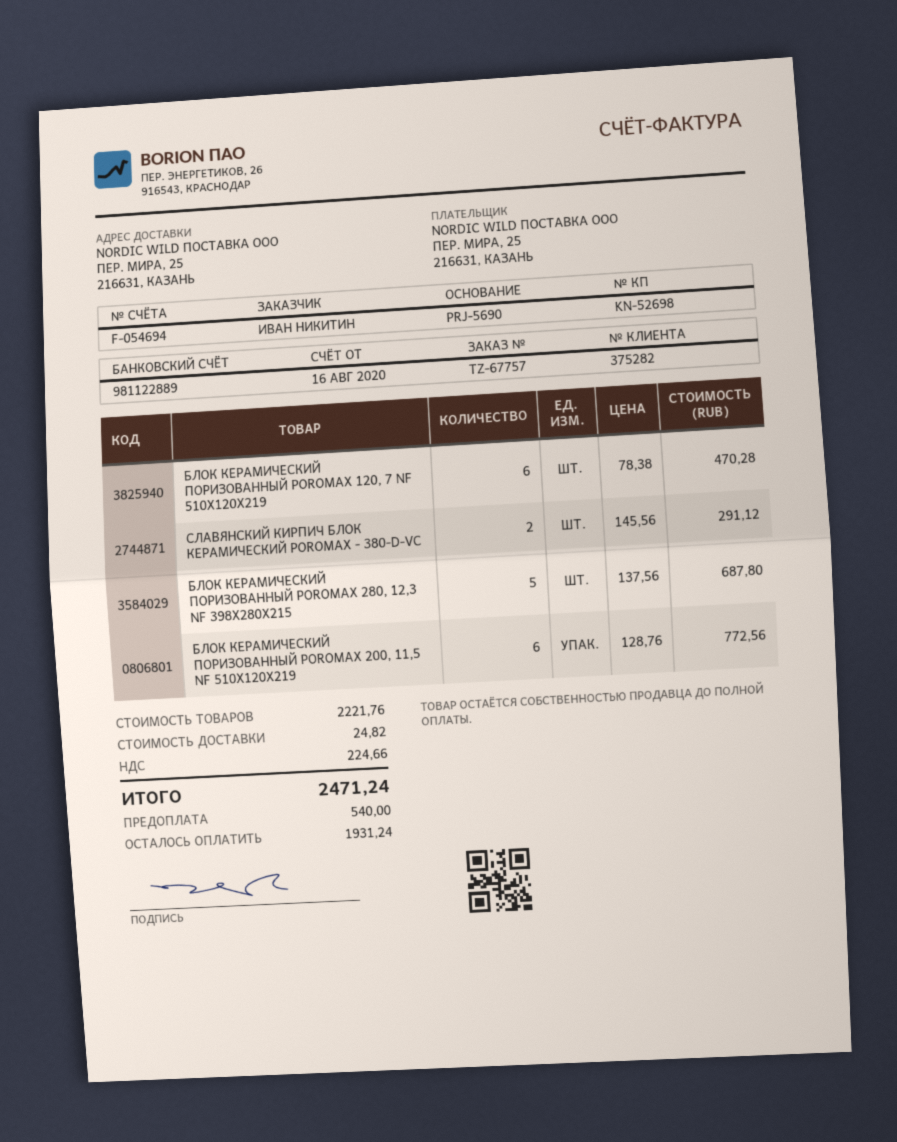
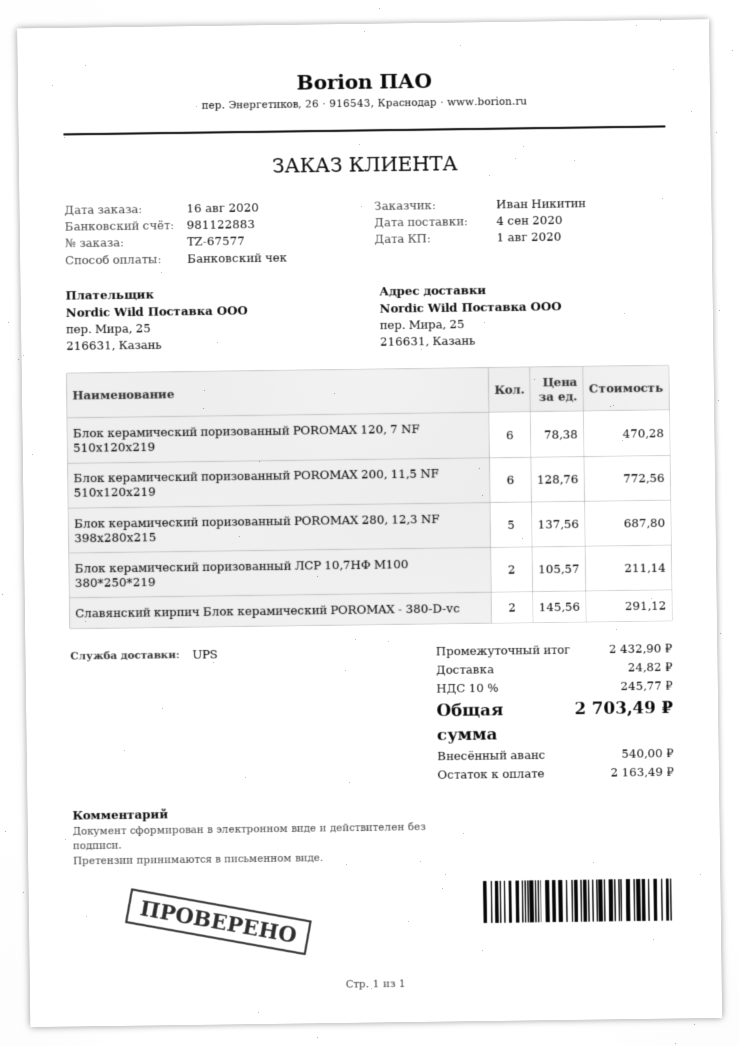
order number: TZ-67757 -> TZ-67577
bank account: 981122889 -> 981122883
Блок керамический поризованный ЛСР 10,7НФ М100 380*250*219: none -> 2 x 105.57 = 211.14
subtotal: 2221.76 -> 2432.90
tax: 224.66 -> 245.77
total: 2471.24 -> 2703.49
balance: 1931.24 -> 2163.49

